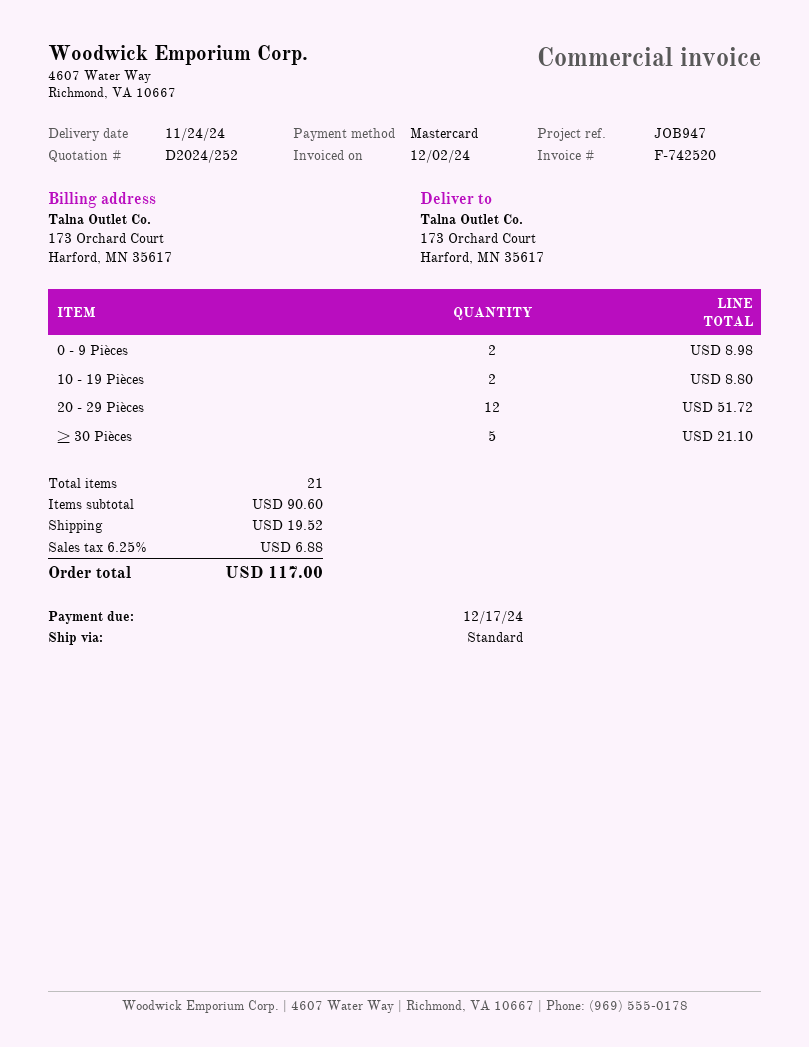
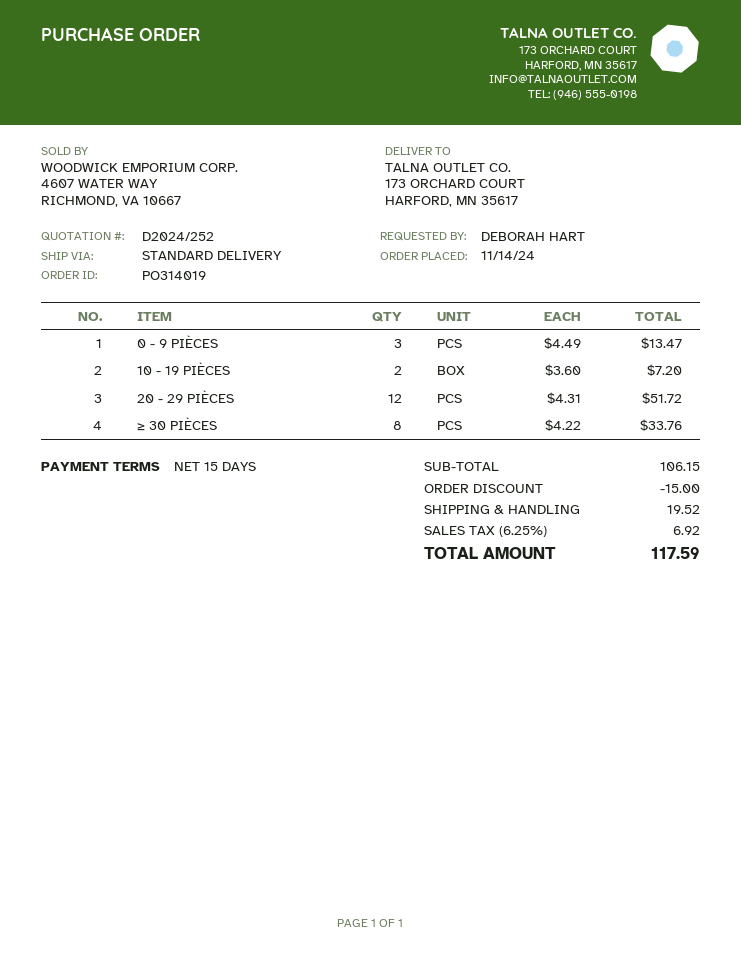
0 - 9 Pièces: 2 for 8.98 -> 3 for 13.47
10 - 19 Pièces: 2 for 8.80 -> 2 for 7.20
≥ 30 Pièces: 5 for 21.10 -> 8 for 33.76
subtotal: 90.60 -> 106.15
discount: none -> 15.00
tax: 6.25% = 6.88 -> 6.25% = 6.92
total: 117.00 -> 117.59

